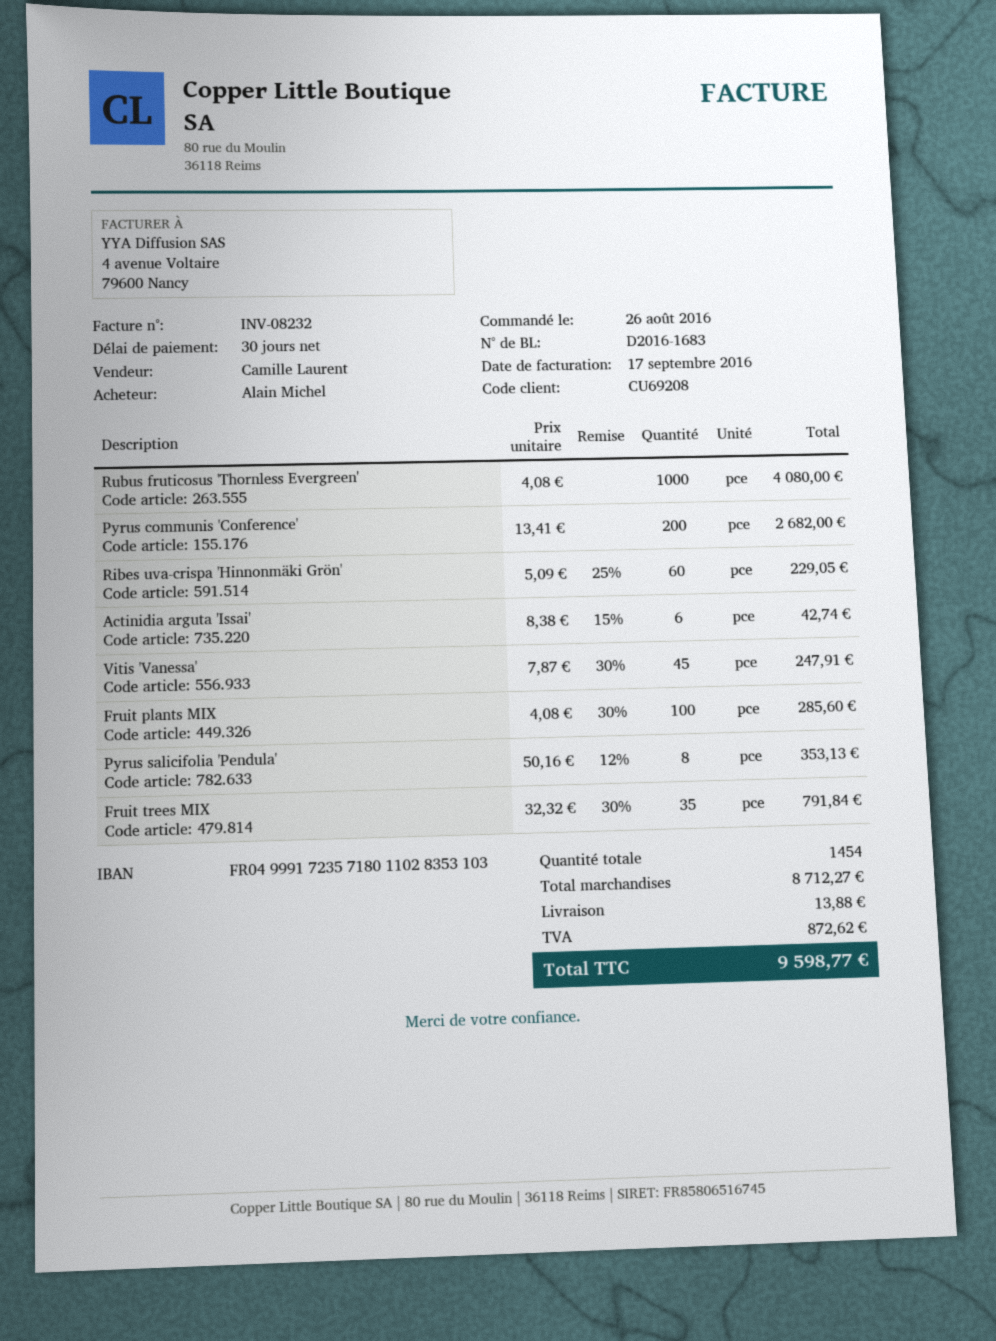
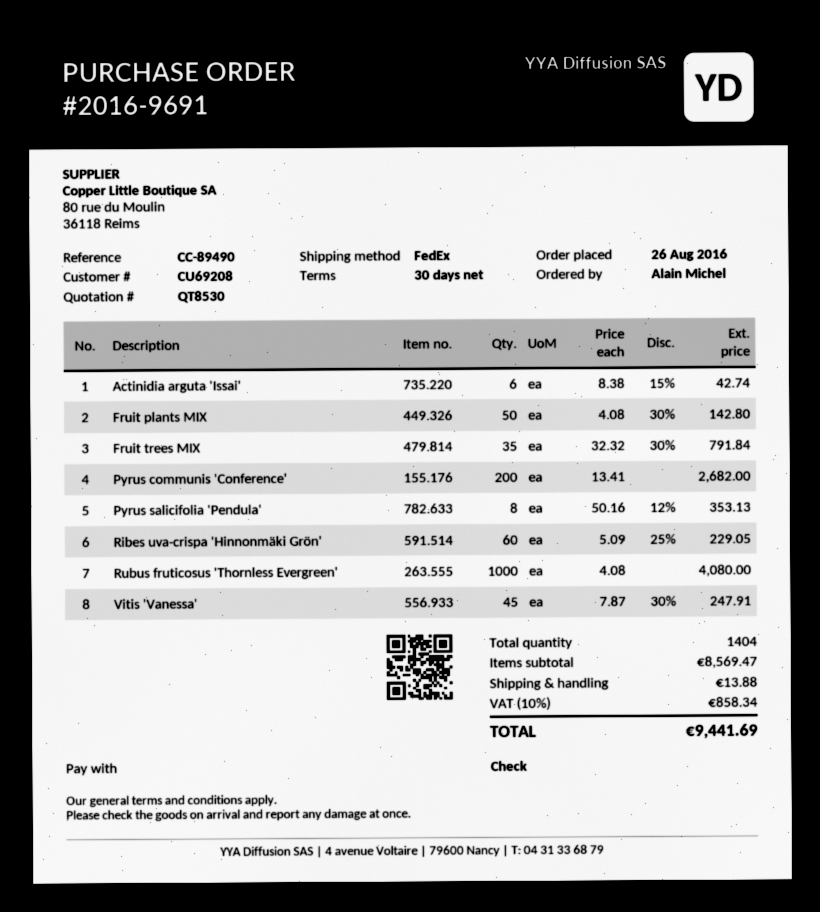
Fruit plants MIX: 100 x 4.08 - 30% = 285.60 -> 50 x 4.08 - 30% = 142.80
total quantity: 1454 -> 1404
subtotal: 8712.27 -> 8569.47
tax: 872.62 -> 858.34
total: 9598.77 -> 9441.69

